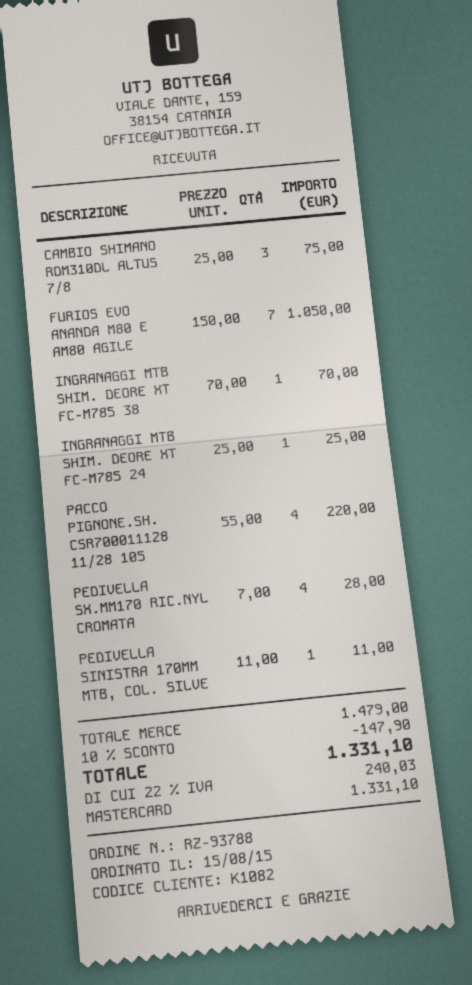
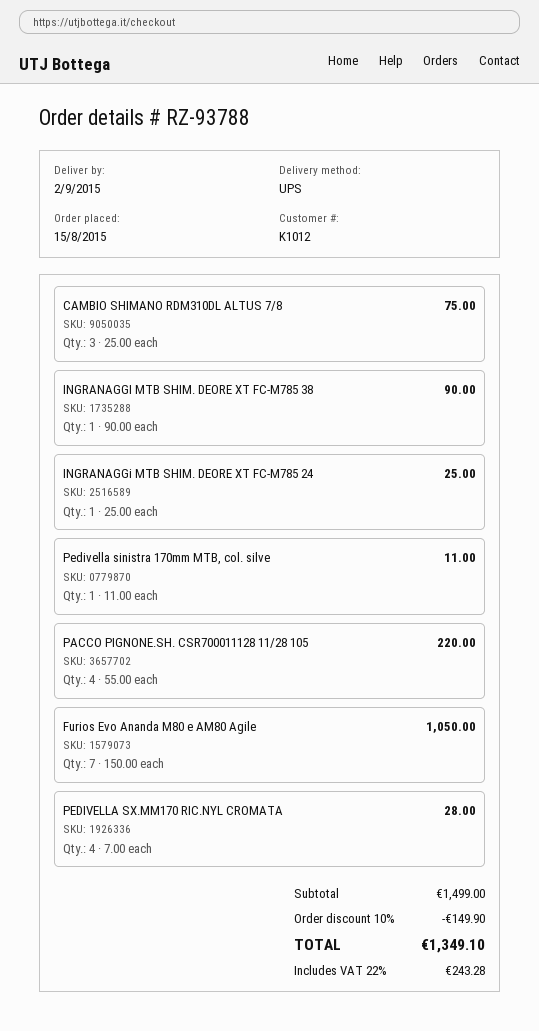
customer number: K1082 -> K1012
INGRANAGGI MTB SHIM. DEORE XT FC-M785 38: 1 x 70.00 = 70.00 -> 1 x 90.00 = 90.00
subtotal: 1479.00 -> 1499.00
discount: 10% = 147.90 -> 10% = 149.90
tax: 22% = 240.03 -> 22% = 243.28
total: 1331.10 -> 1349.10

